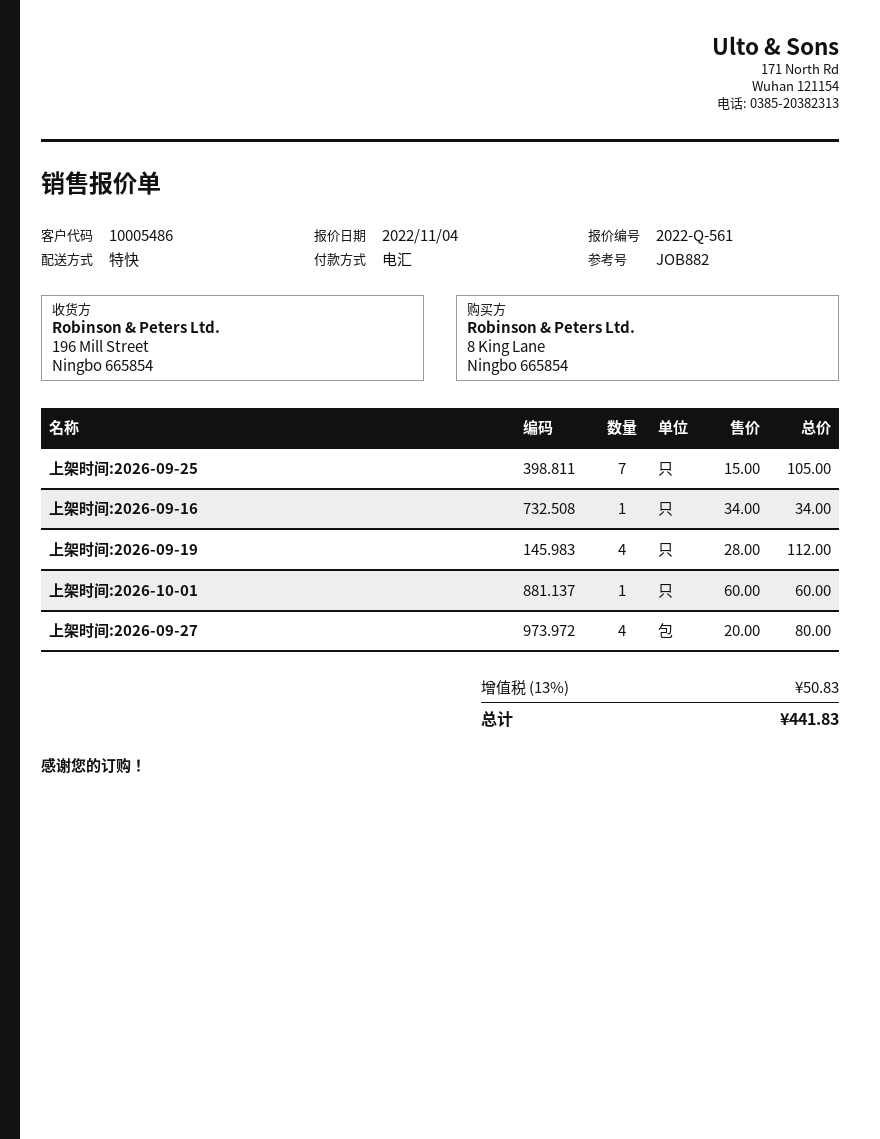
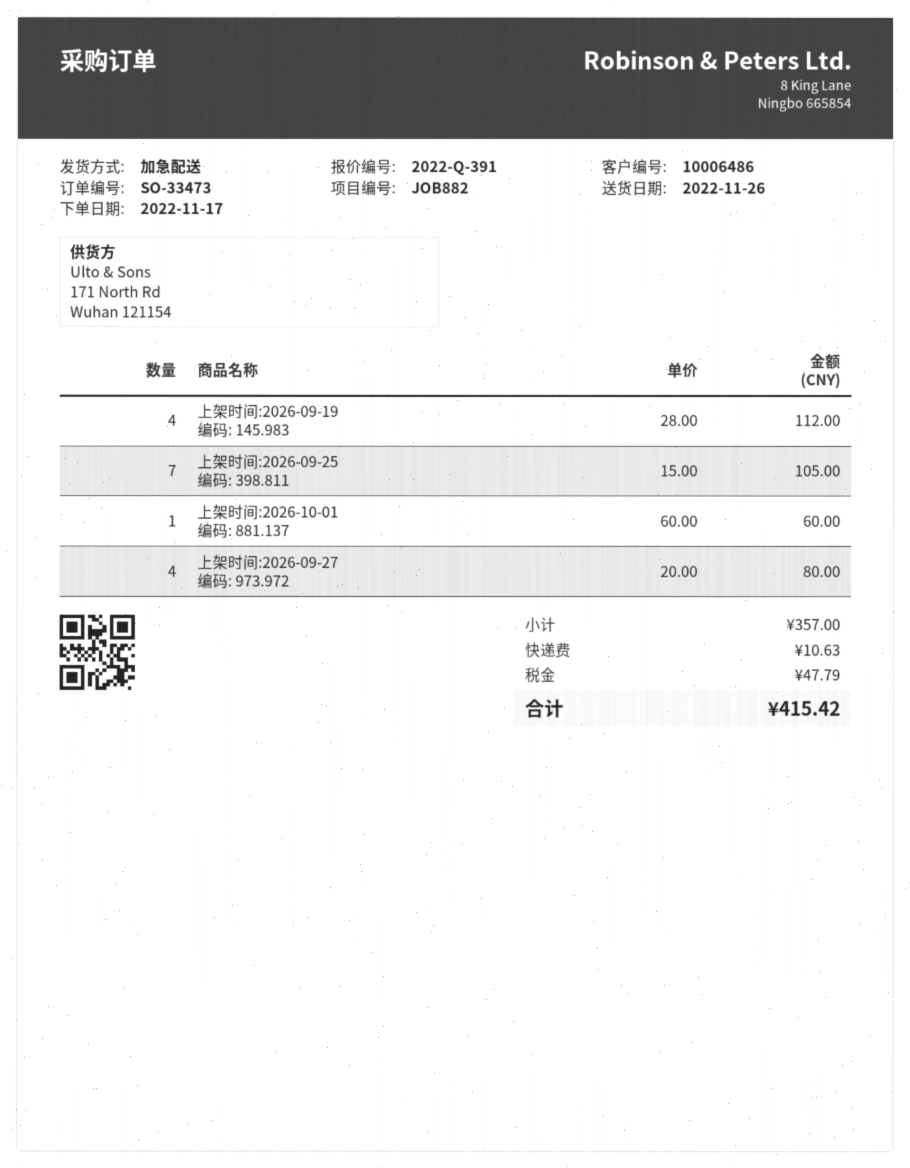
quote number: 2022-Q-561 -> 2022-Q-391
customer number: 10005486 -> 10006486
上架时间:2026-09-16: 1 x 34.00 = 34.00 -> none
shipping: none -> 10.63
tax: 50.83 -> 47.79
total: 441.83 -> 415.42

